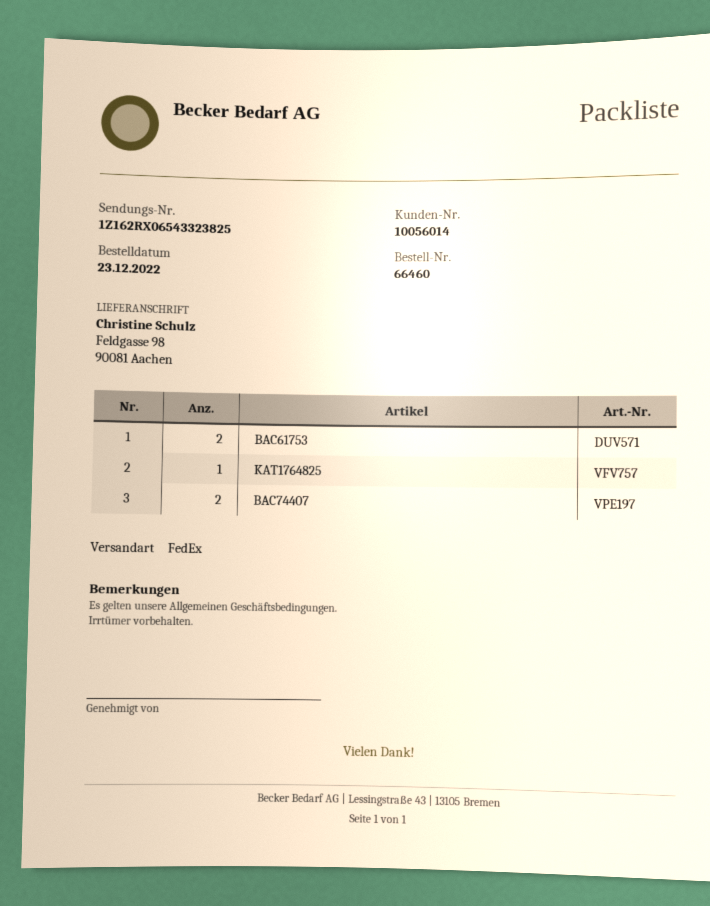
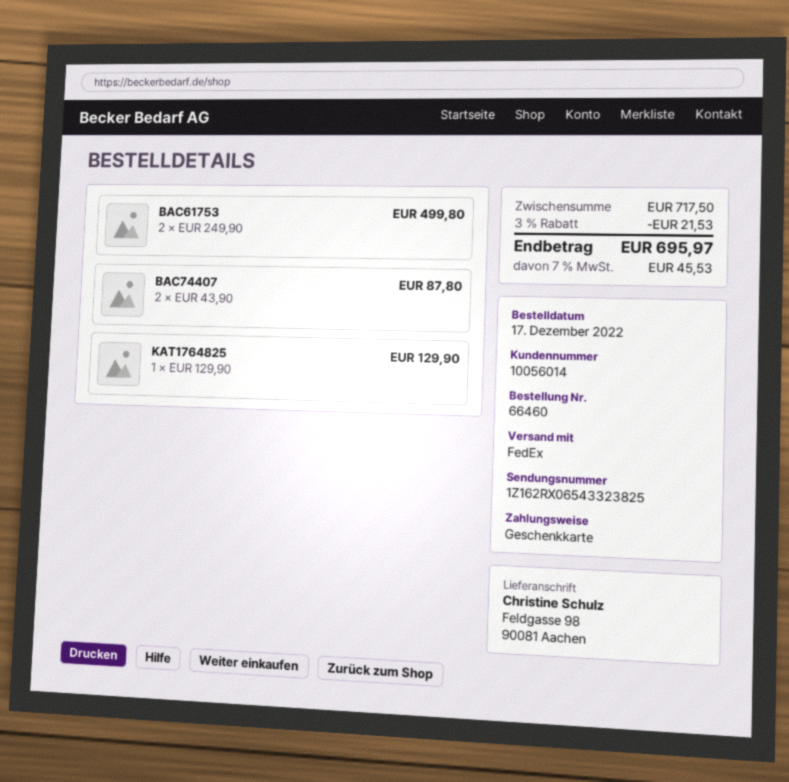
order date: 2022-12-23 -> 2022-12-17

